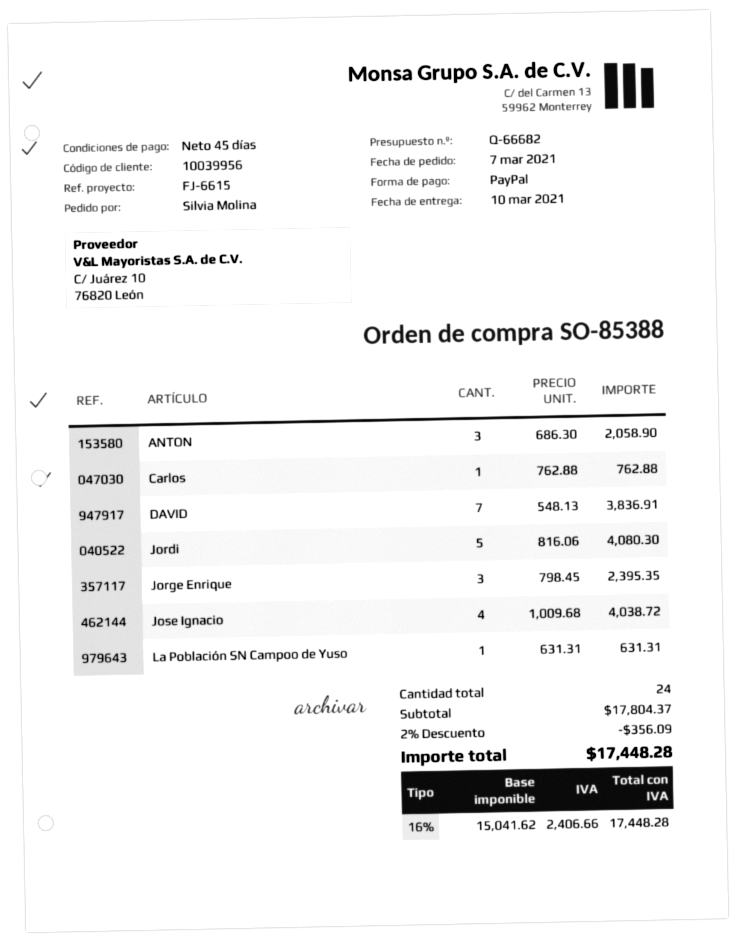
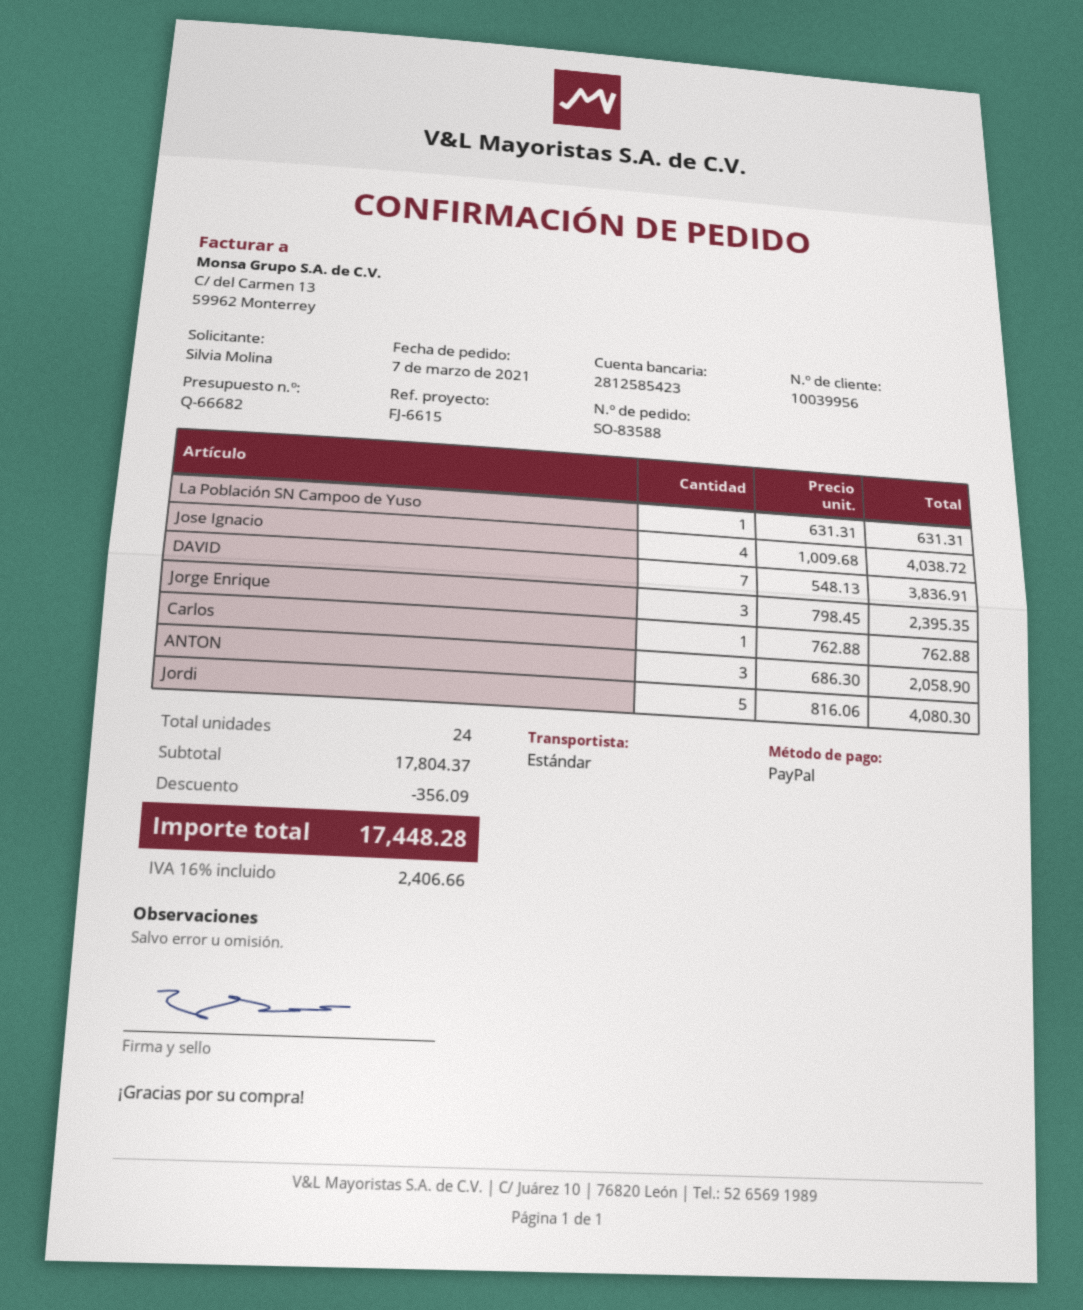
order number: SO-85388 -> SO-83588

